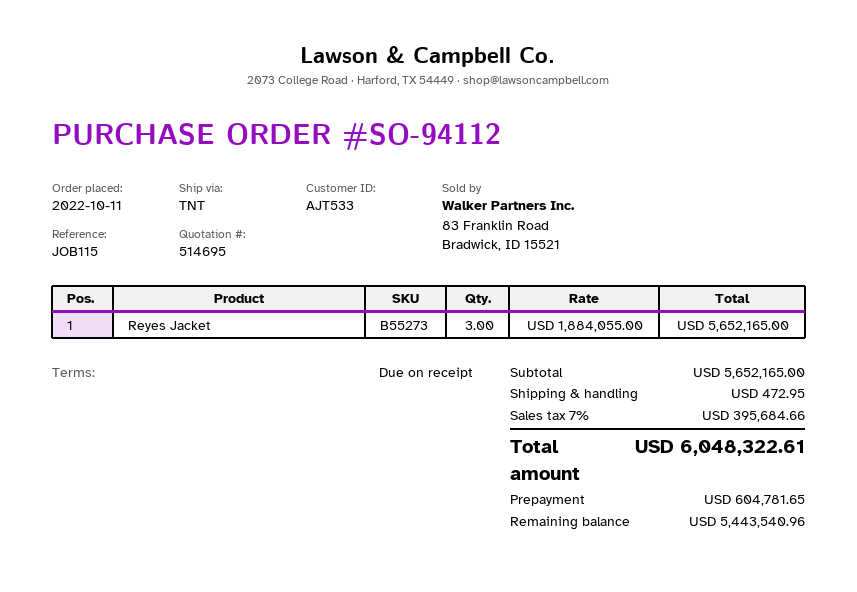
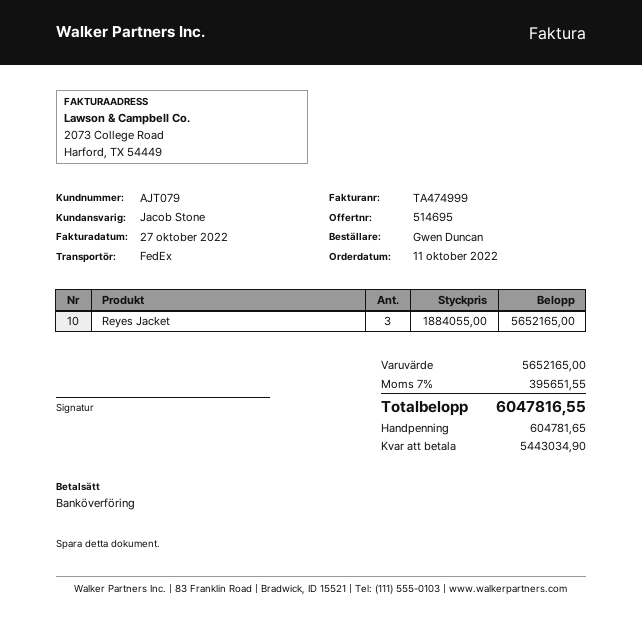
customer number: AJT533 -> AJT079
shipping method: TNT -> FedEx
shipping: 472.95 -> none
tax: 7% = 395684.66 -> 7% = 395651.55
total: 6048322.61 -> 6047816.55
balance: 5443540.96 -> 5443034.90

